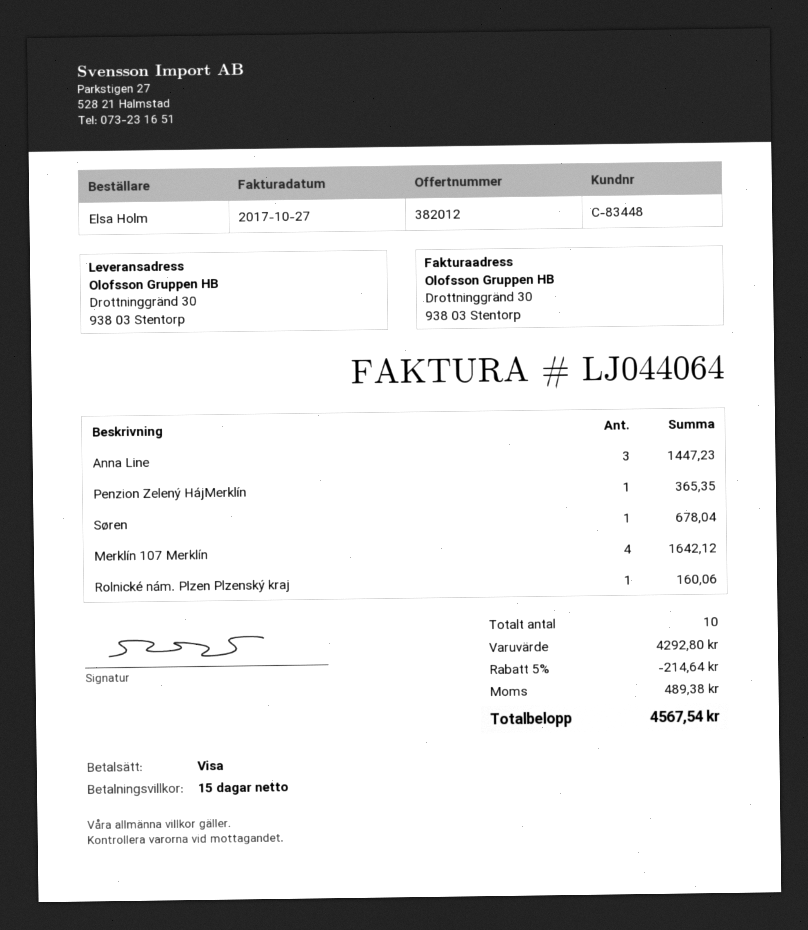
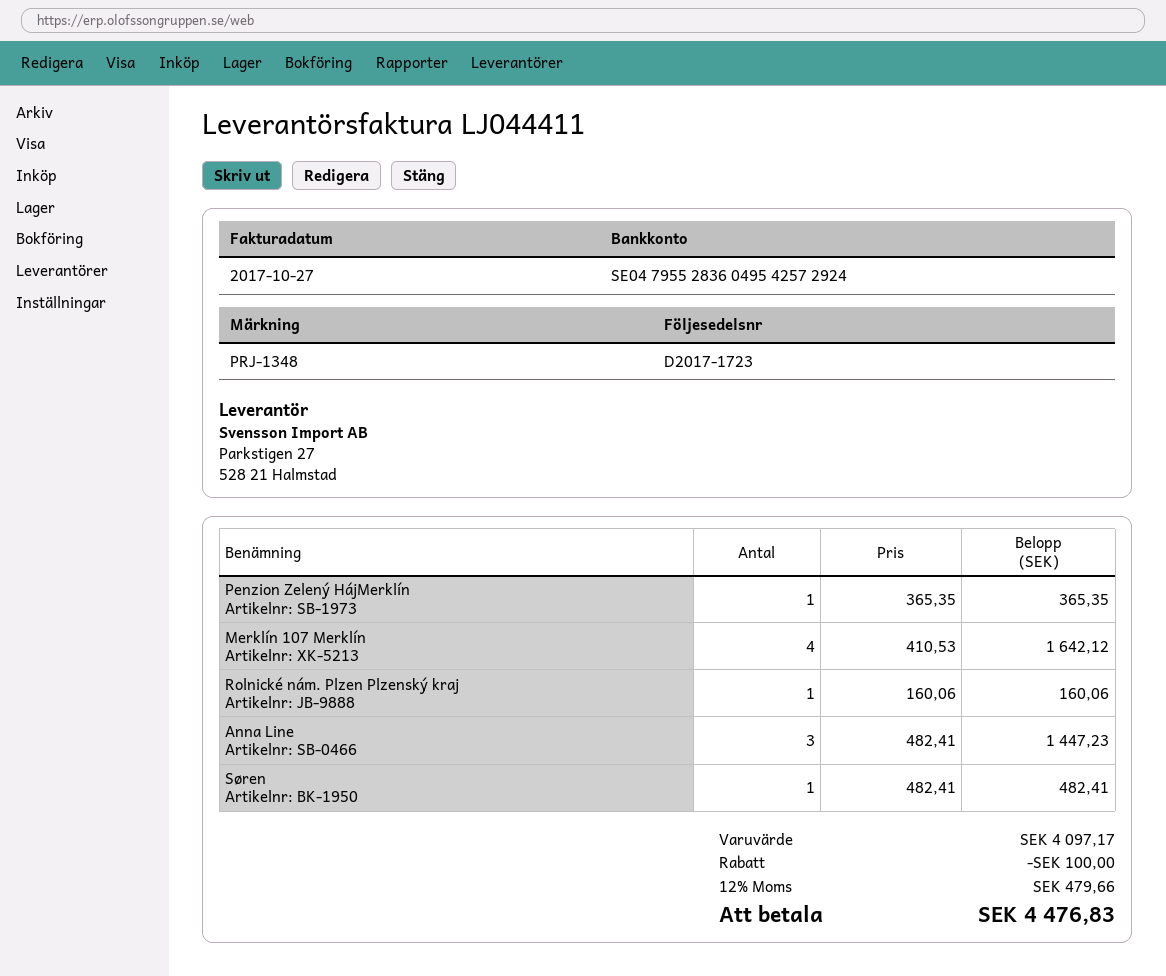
invoice number: LJ044064 -> LJ044411
Søren: 1 for 678.04 -> 1 for 482.41
subtotal: 4292.80 -> 4097.17
discount: 214.64 -> 100.00
tax: 489.38 -> 479.66
total: 4567.54 -> 4476.83

